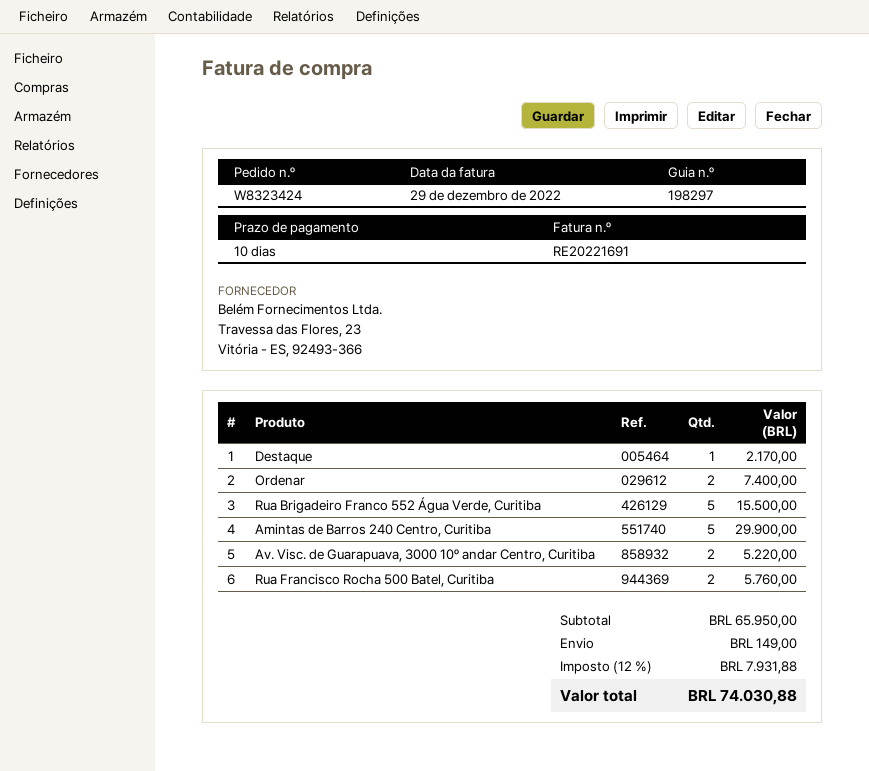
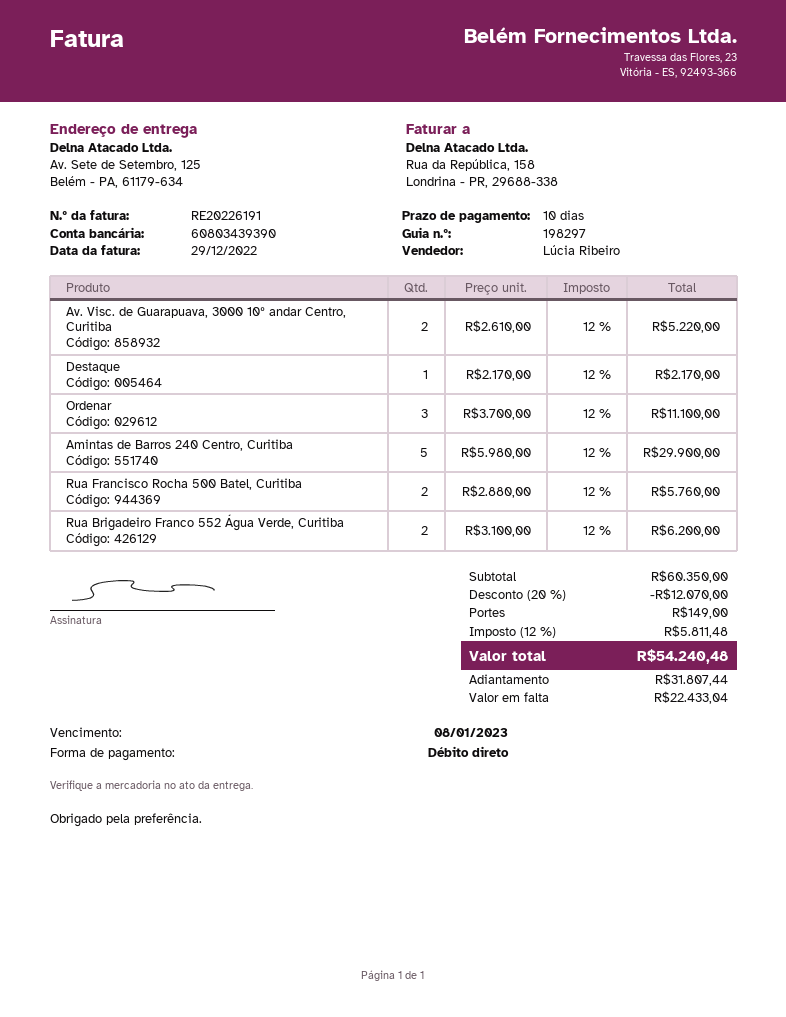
invoice number: RE20221691 -> RE20226191
Ordenar: 2 for 7400.00 -> 3 for 11100.00
Rua Brigadeiro Franco 552 Água Verde, Curitiba: 5 for 15500.00 -> 2 for 6200.00
subtotal: 65950.00 -> 60350.00
discount: none -> 20% = 12070.00
tax: 12% = 7931.88 -> 12% = 5811.48
total: 74030.88 -> 54240.48

